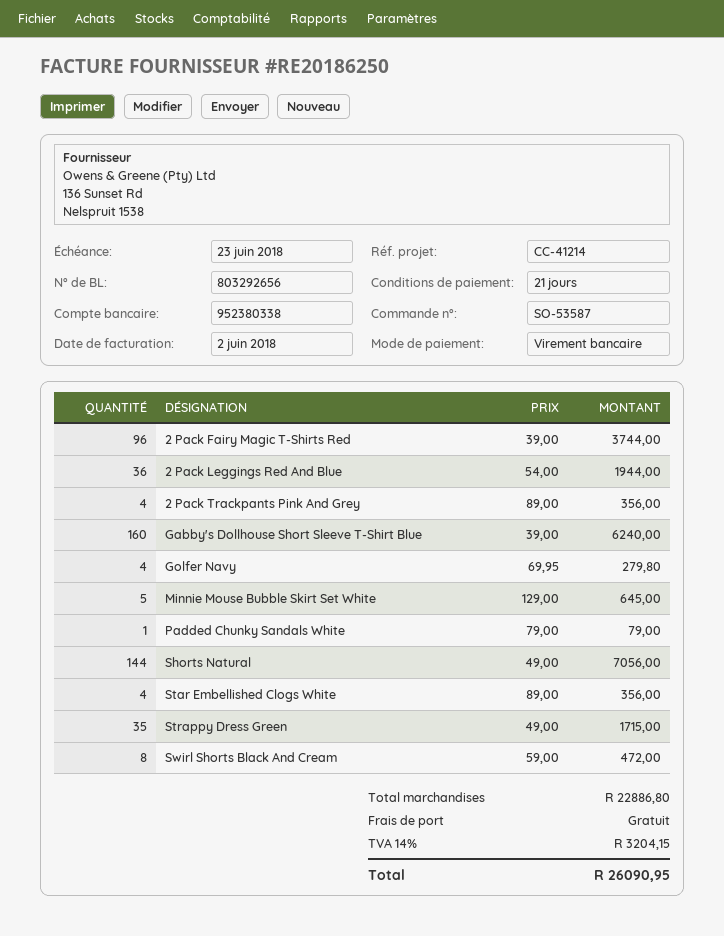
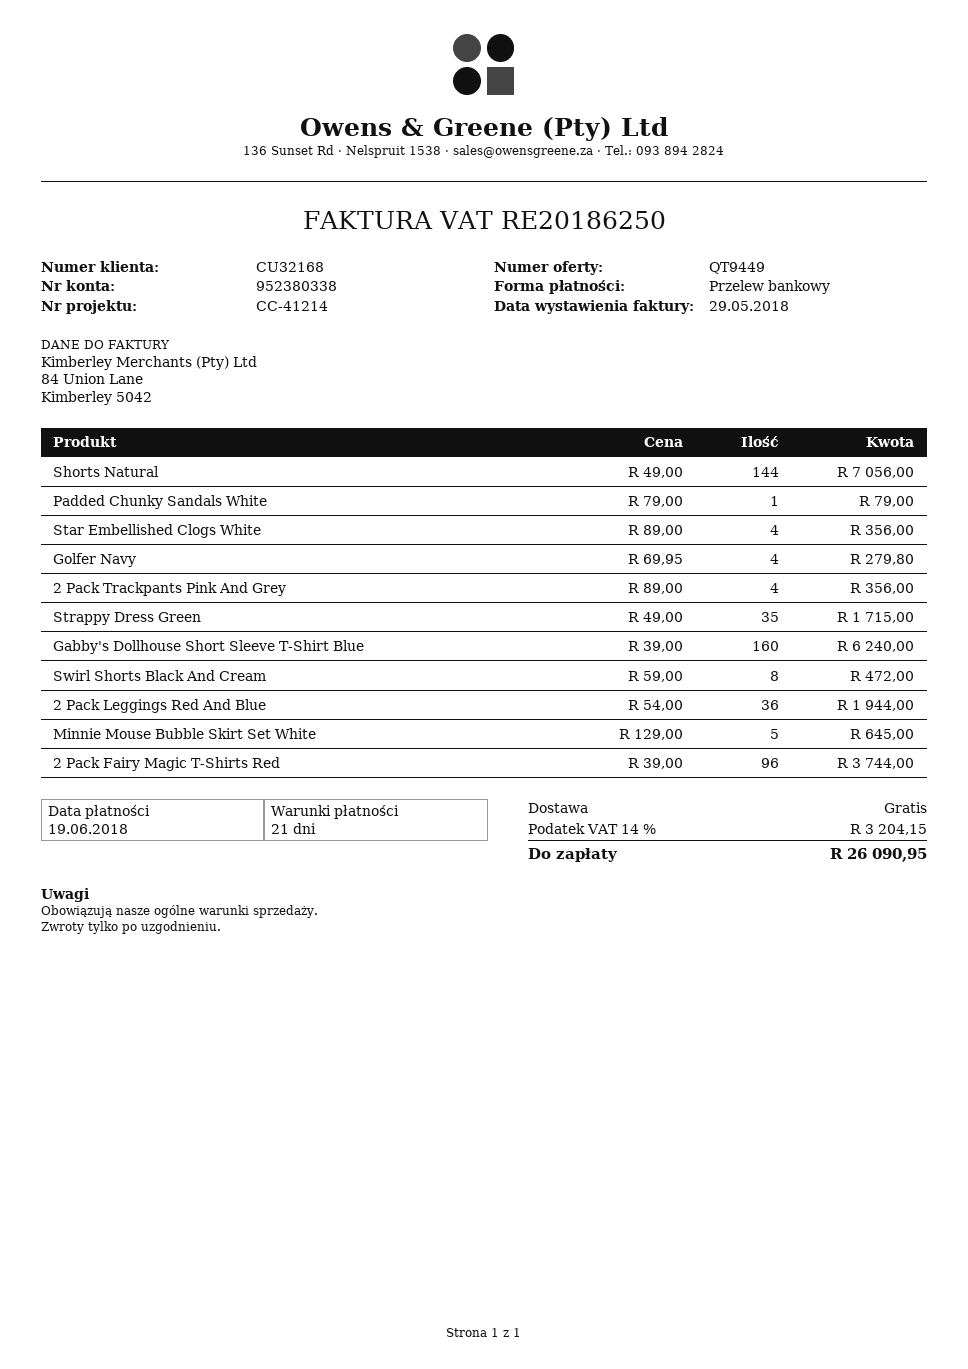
invoice date: 2018-06-02 -> 2018-05-29
due date: 2018-06-23 -> 2018-06-19

